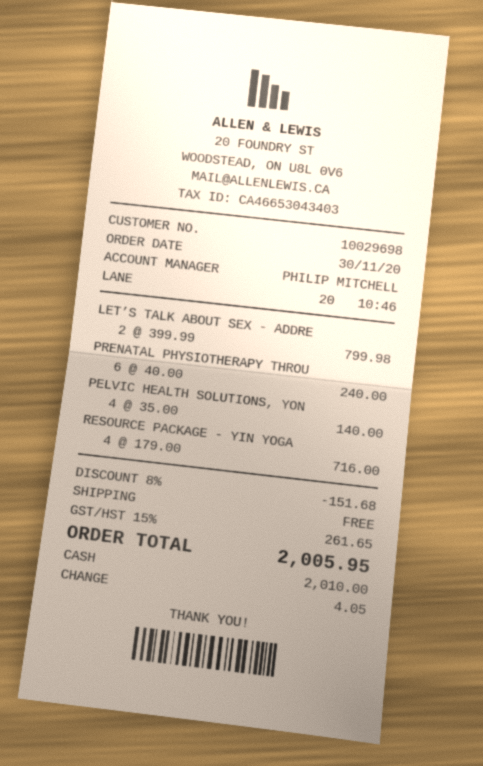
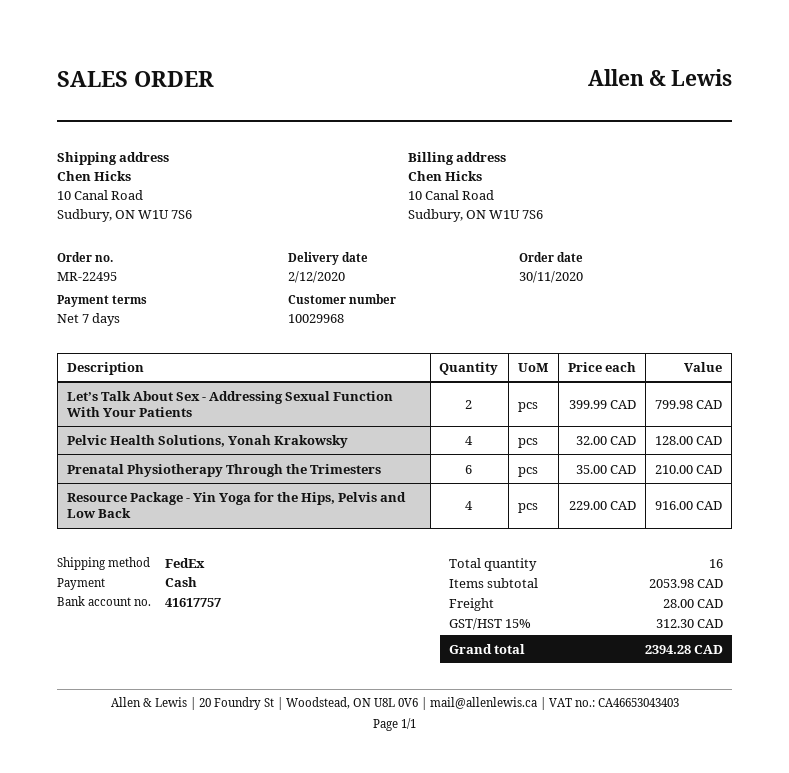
customer number: 10029698 -> 10029968
PRENATAL PHYSIOTHERAPY THROU: 6 x 40.00 = 240.00 -> 6 x 35.00 = 210.00
PELVIC HEALTH SOLUTIONS, YON: 4 x 35.00 = 140.00 -> 4 x 32.00 = 128.00
RESOURCE PACKAGE - YIN YOGA: 4 x 179.00 = 716.00 -> 4 x 229.00 = 916.00
discount: 8% = 151.68 -> none
shipping: 0.00 -> 28.00
tax: 15% = 261.65 -> 15% = 312.30
total: 2005.95 -> 2394.28

